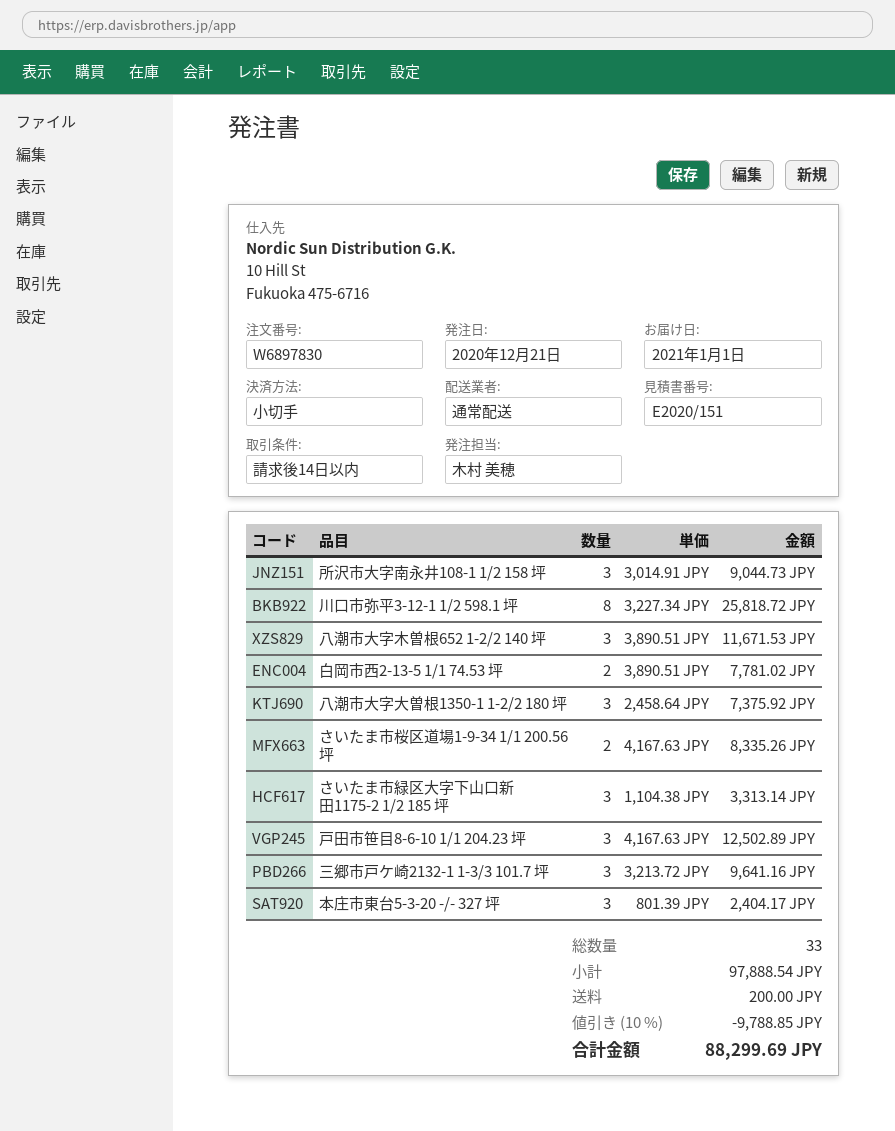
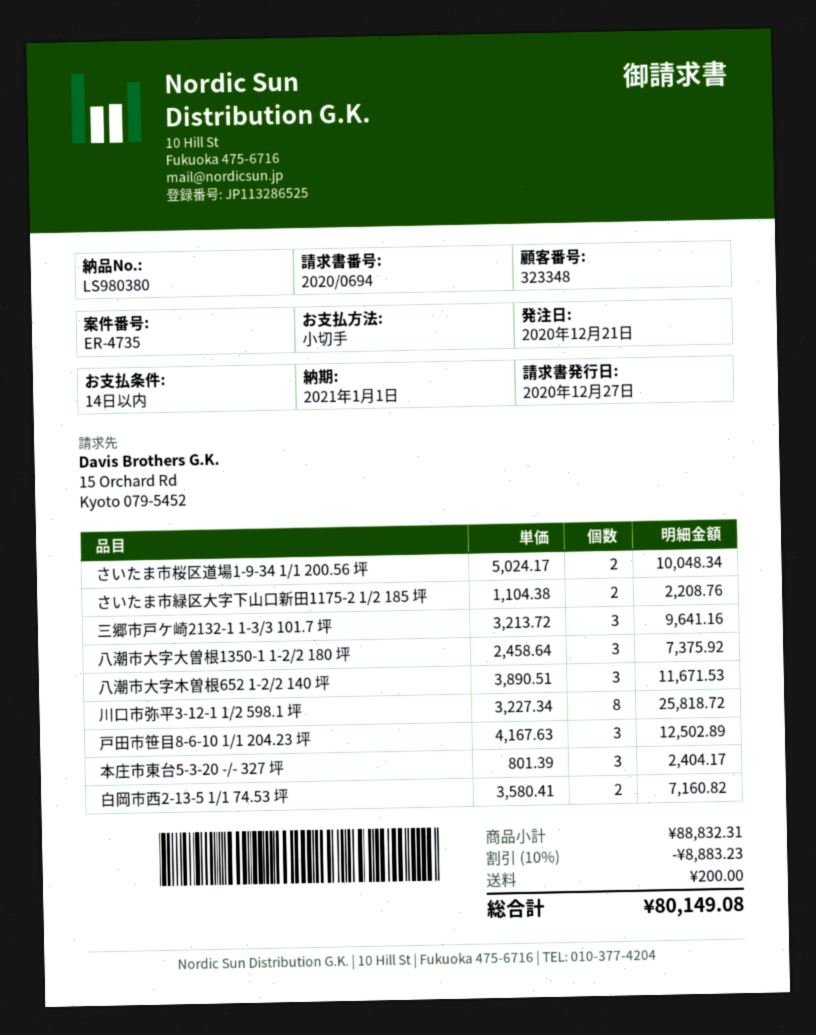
所沢市大字南永井108-1 1/2 158 坪: 3 x 3014.91 = 9044.73 -> none
白岡市西2-13-5 1/1 74.53 坪: 2 x 3890.51 = 7781.02 -> 2 x 3580.41 = 7160.82
さいたま市桜区道場1-9-34 1/1 200.56 坪: 2 x 4167.63 = 8335.26 -> 2 x 5024.17 = 10048.34
さいたま市緑区大字下山口新田1175-2 1/2 185 坪: 3 x 1104.38 = 3313.14 -> 2 x 1104.38 = 2208.76
subtotal: 97888.54 -> 88832.31
discount: 10% = 9788.85 -> 10% = 8883.23
total: 88299.69 -> 80149.08

